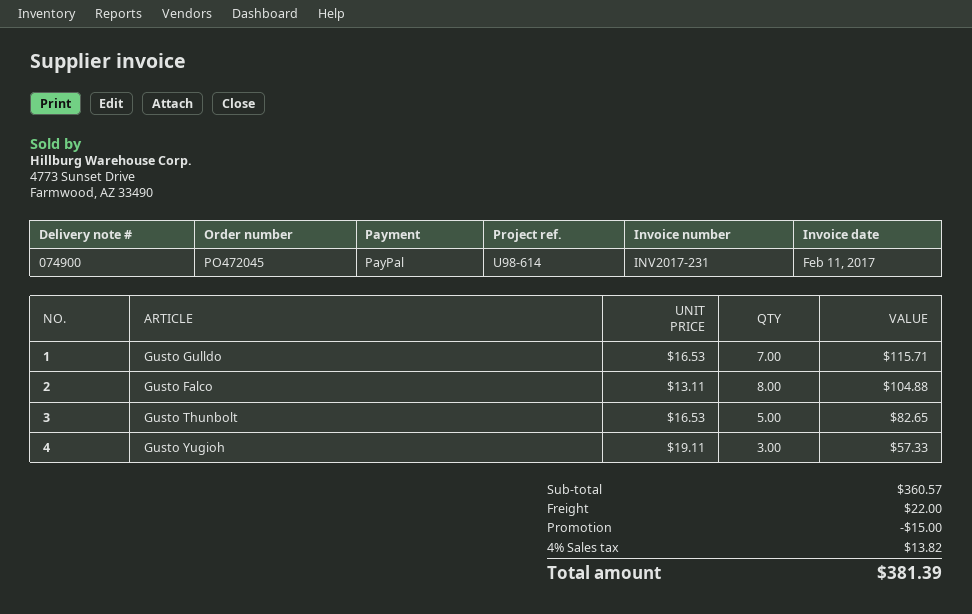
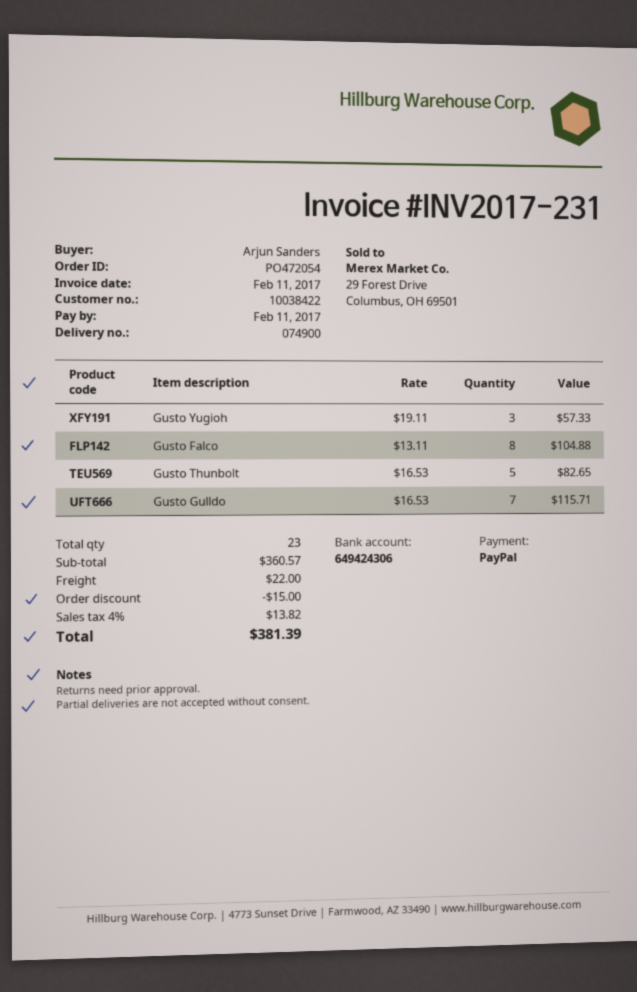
order number: PO472045 -> PO472054

